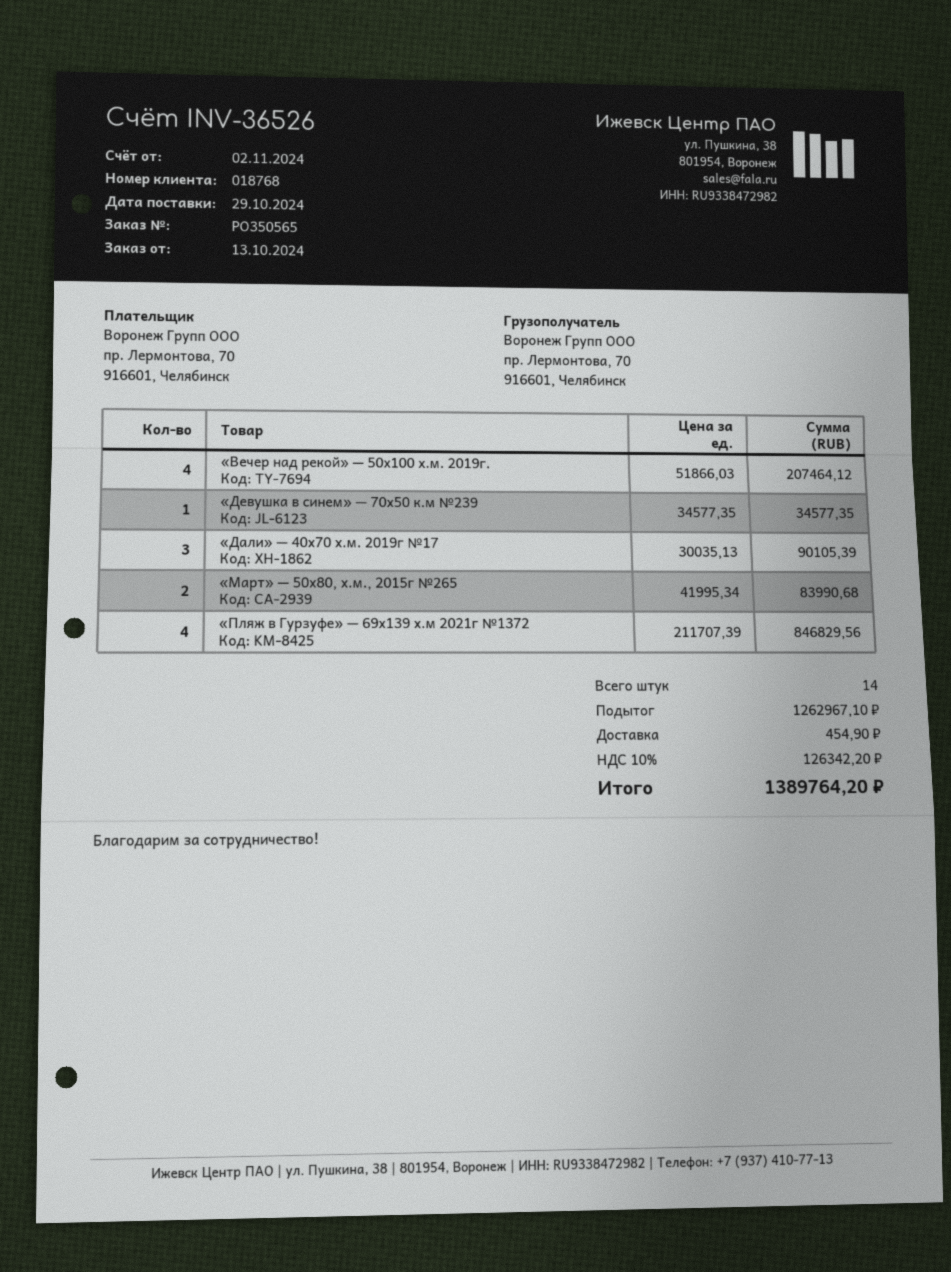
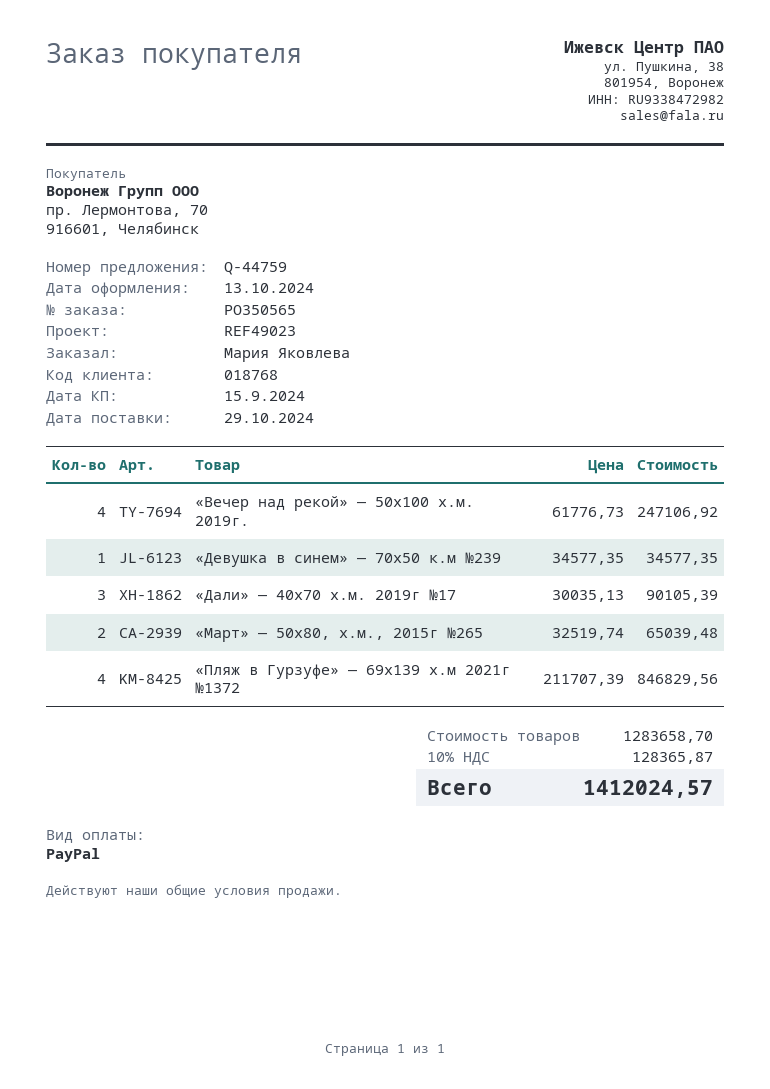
«Вечер над рекой» — 50х100 х.м. 2019г.: 4 x 51866.03 = 207464.12 -> 4 x 61776.73 = 247106.92
«Март» — 50х80, х.м., 2015г №265: 2 x 41995.34 = 83990.68 -> 2 x 32519.74 = 65039.48
subtotal: 1262967.10 -> 1283658.70
shipping: 454.90 -> none
tax: 10% = 126342.20 -> 10% = 128365.87
total: 1389764.20 -> 1412024.57

